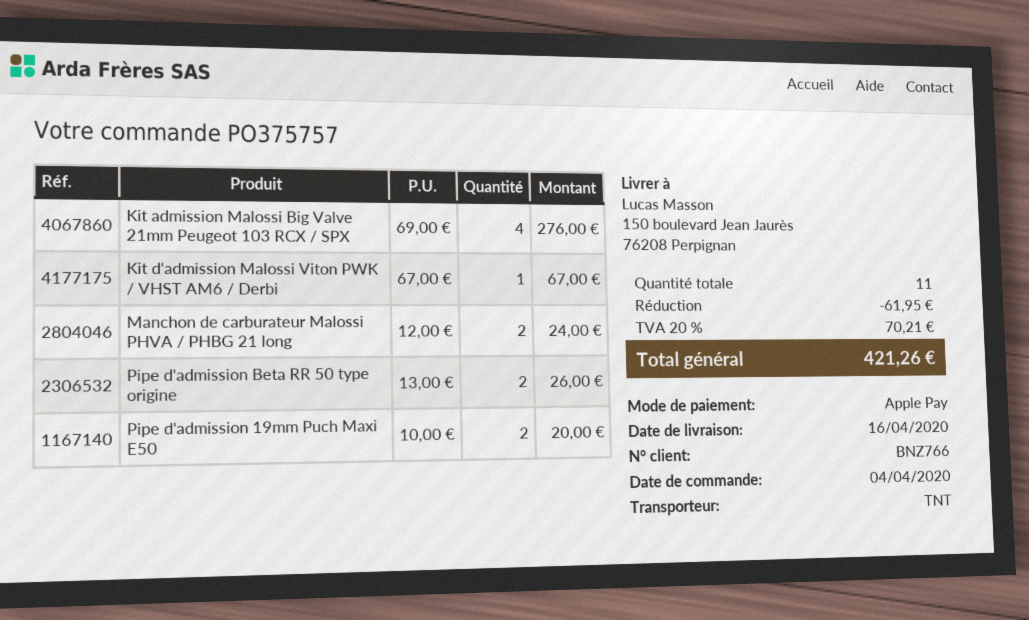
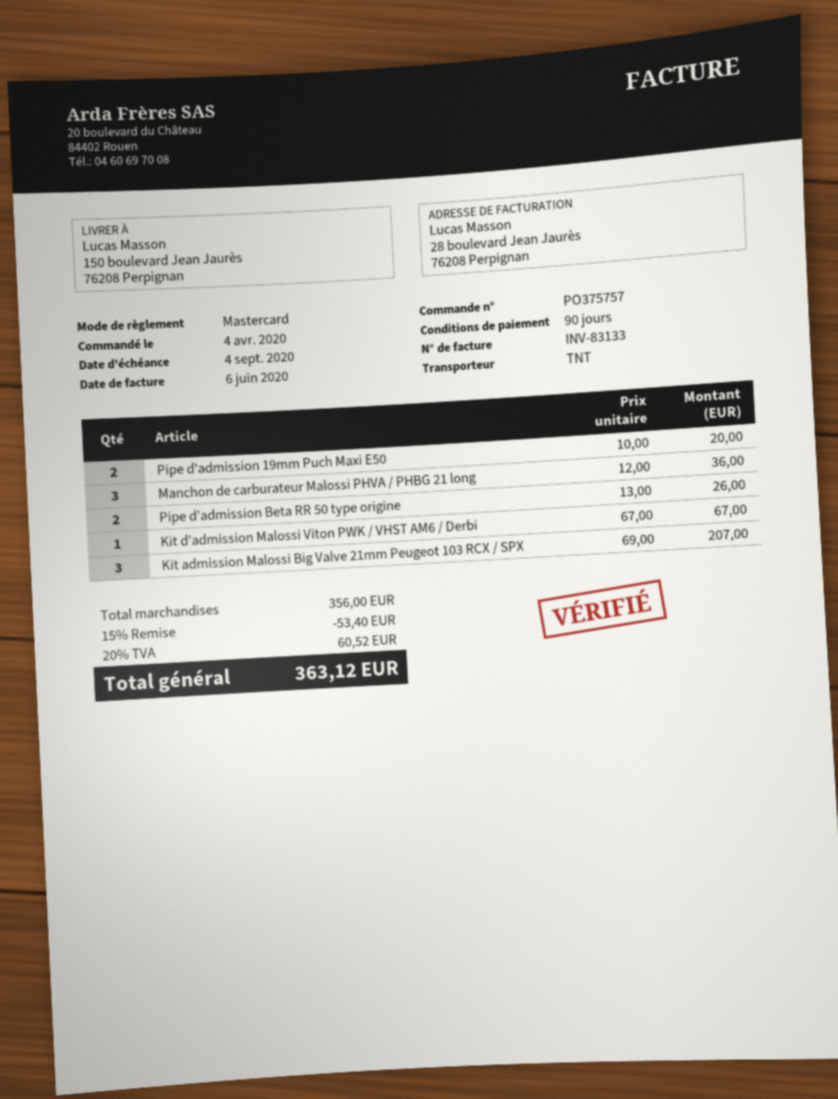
payment method: Apple Pay -> Mastercard
Kit admission Malossi Big Valve 21mm Peugeot 103 RCX / SPX: 4 x 69.00 = 276.00 -> 3 x 69.00 = 207.00
Manchon de carburateur Malossi PHVA / PHBG 21 long: 2 x 12.00 = 24.00 -> 3 x 12.00 = 36.00
discount: 61.95 -> 53.40
tax: 20% = 70.21 -> 20% = 60.52
total: 421.26 -> 363.12

